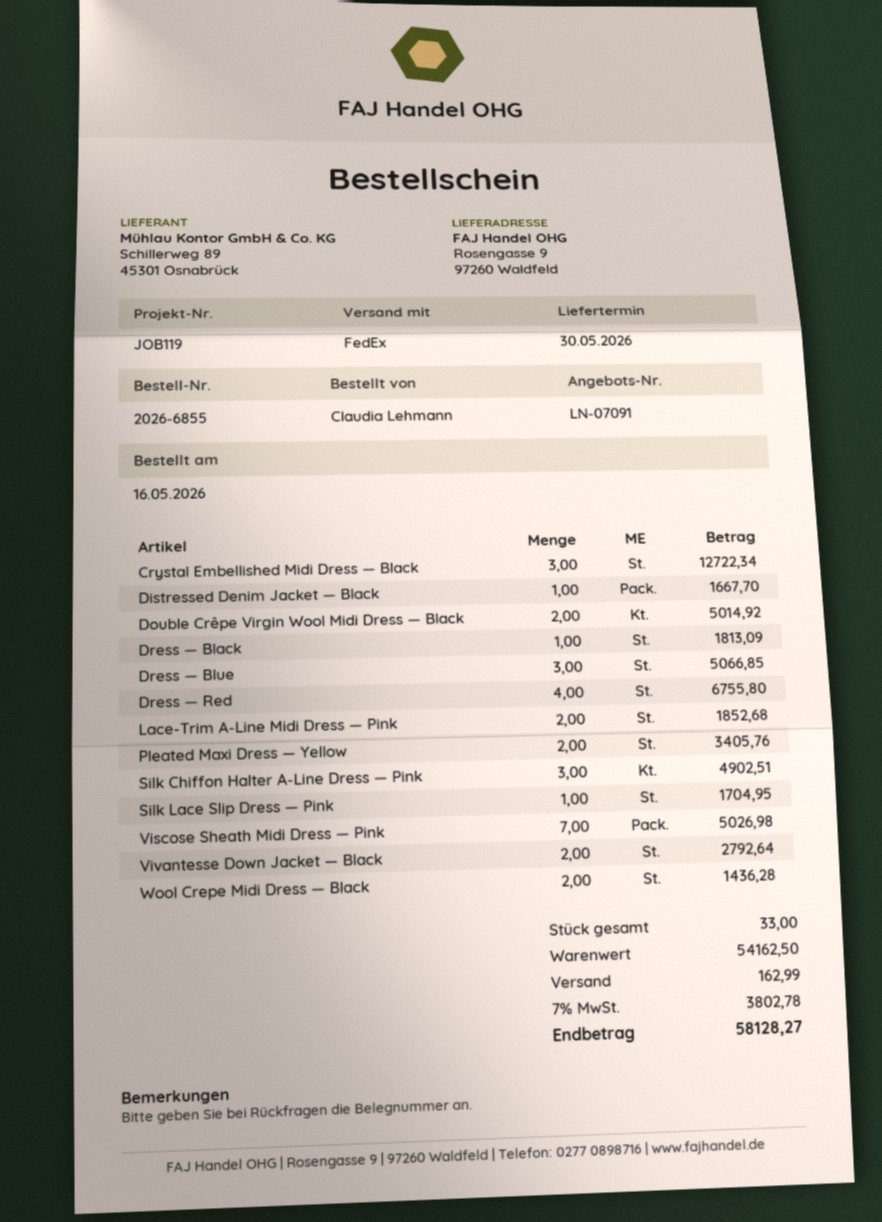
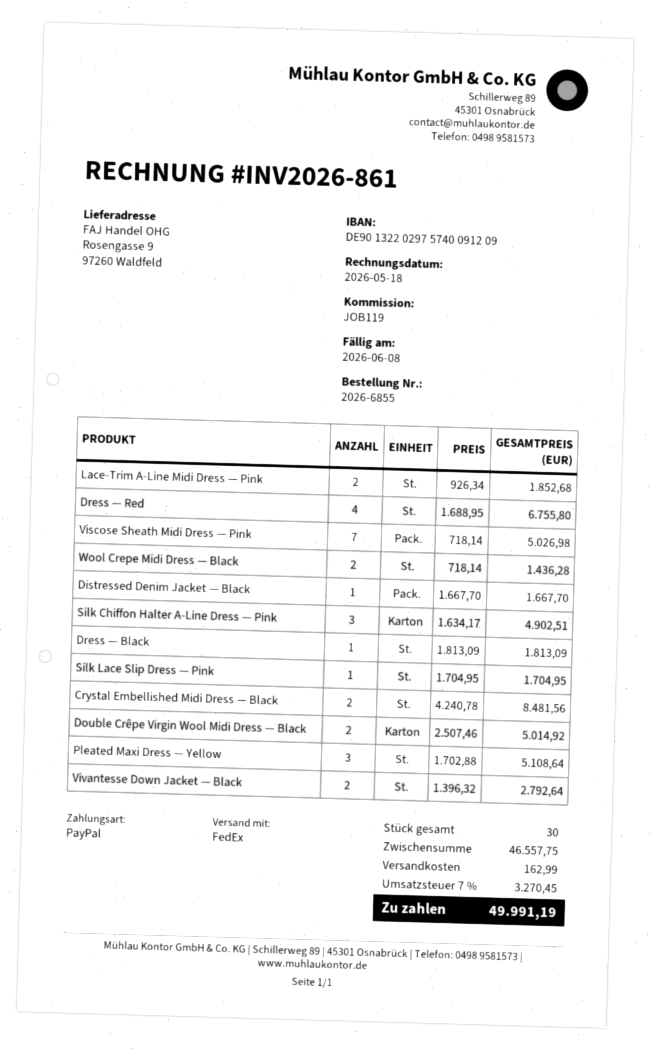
Crystal Embellished Midi Dress — Black: 3 for 12722.34 -> 2 for 8481.56
Dress — Blue: 3 for 5066.85 -> none
Pleated Maxi Dress — Yellow: 2 for 3405.76 -> 3 for 5108.64
total quantity: 33 -> 30
subtotal: 54162.50 -> 46557.75
tax: 7% = 3802.78 -> 7% = 3270.45
total: 58128.27 -> 49991.19

